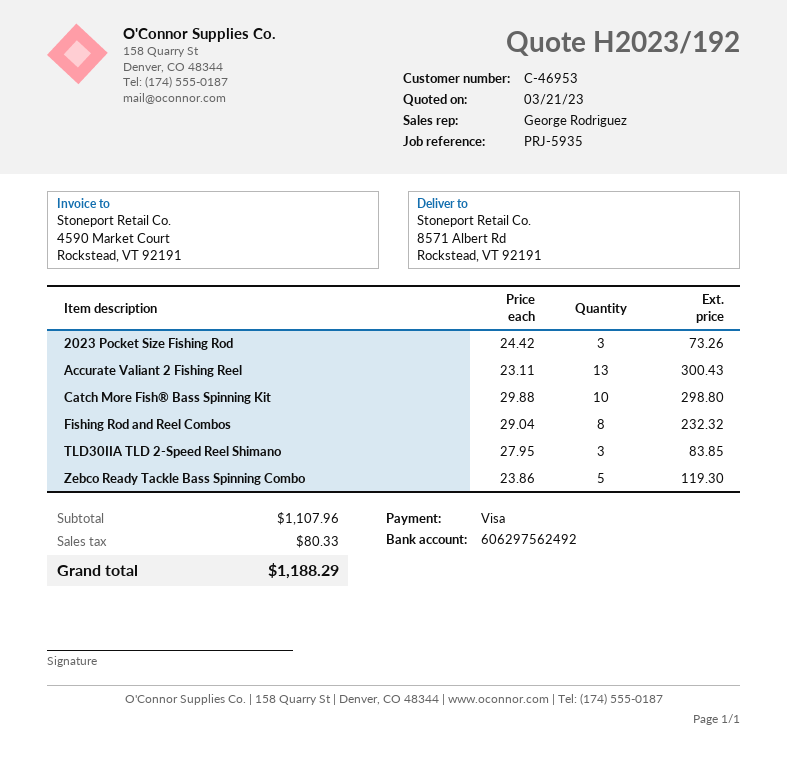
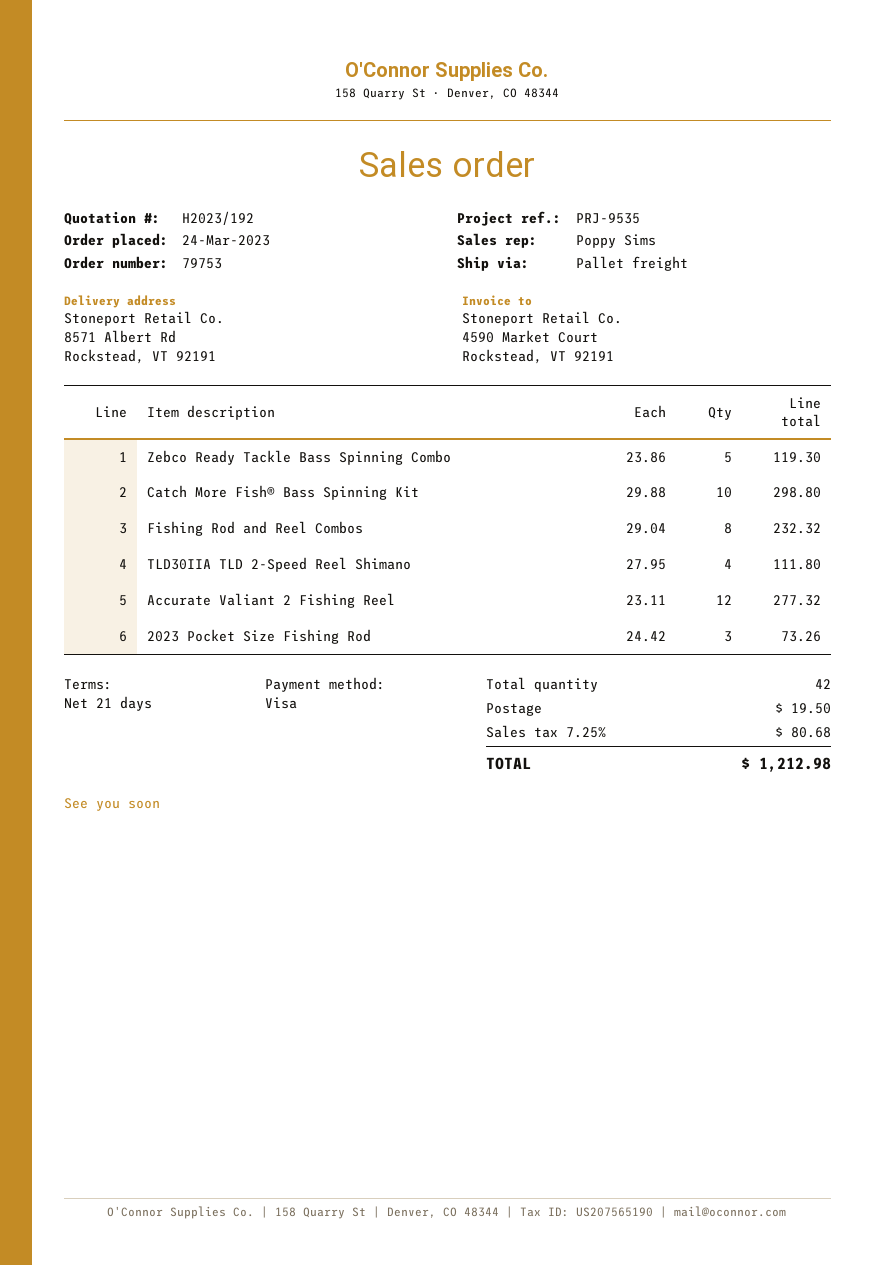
reference: PRJ-5935 -> PRJ-9535
sales rep: George Rodriguez -> Poppy Sims
Accurate Valiant 2 Fishing Reel: 13 x 23.11 = 300.43 -> 12 x 23.11 = 277.32
TLD30IIA TLD 2-Speed Reel Shimano: 3 x 27.95 = 83.85 -> 4 x 27.95 = 111.80
shipping: none -> 19.50
tax: 80.33 -> 80.68
total: 1188.29 -> 1212.98

